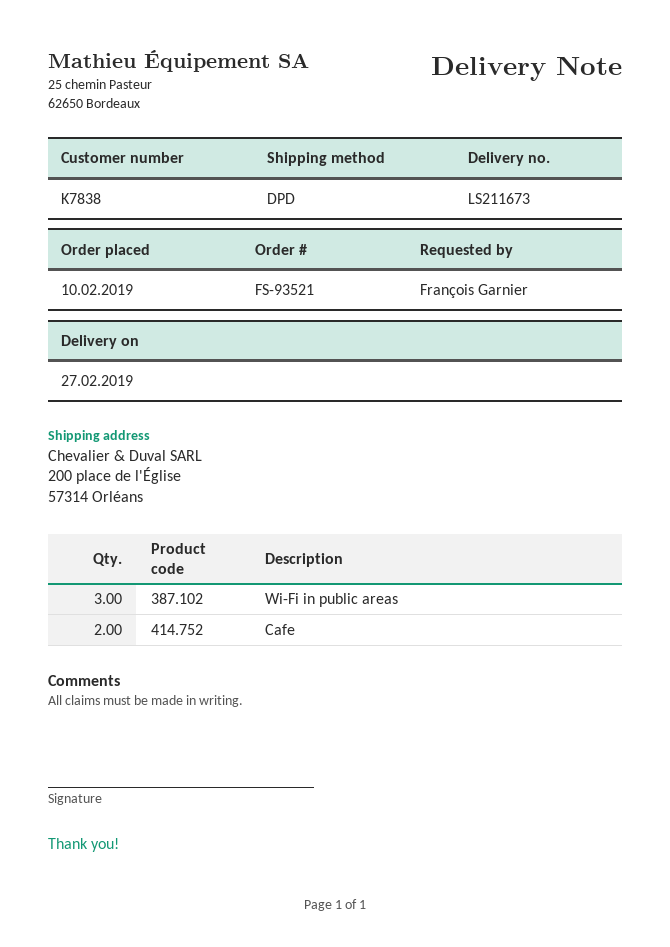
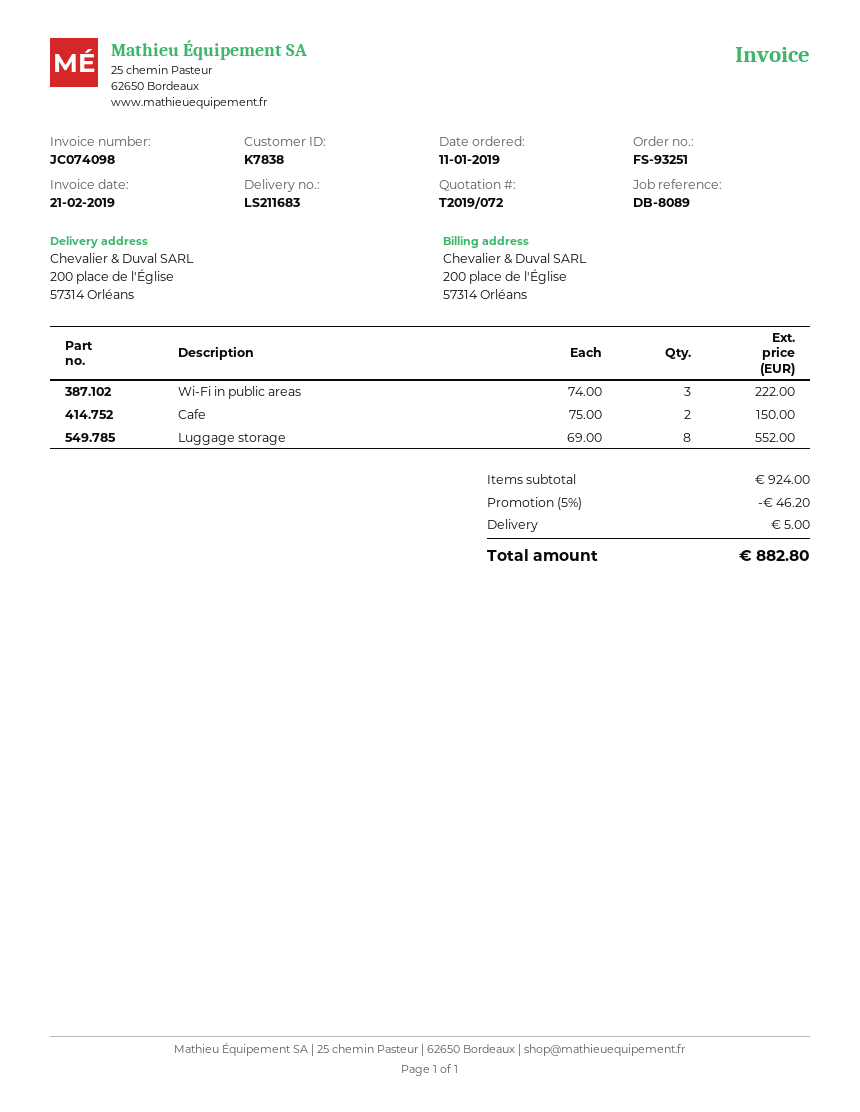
order number: FS-93521 -> FS-93251
order date: 2019-02-10 -> 2019-01-11
delivery note number: LS211673 -> LS211683
Luggage storage: none -> 8

